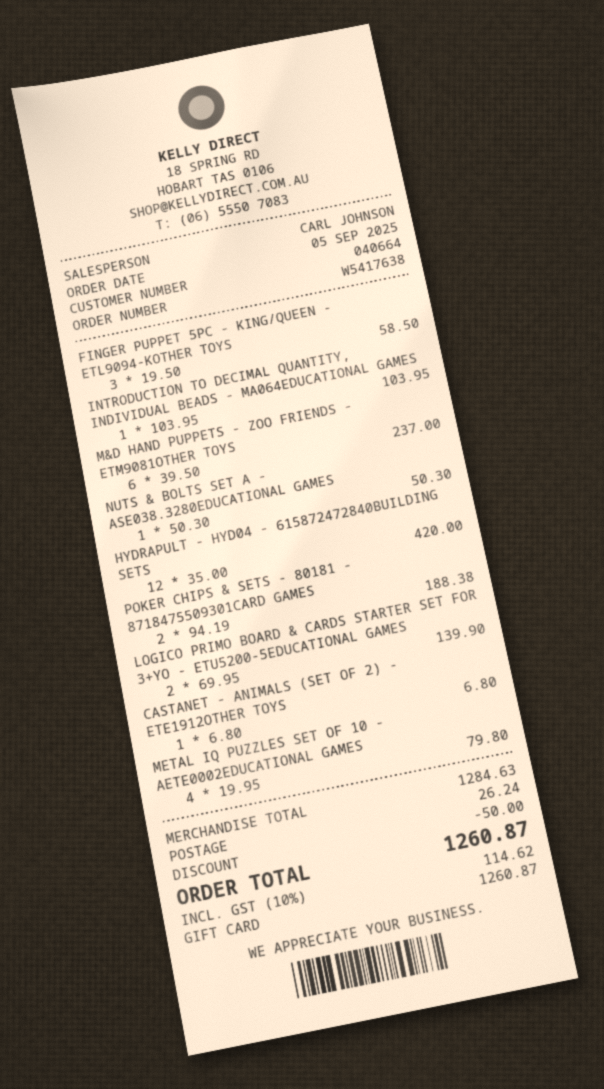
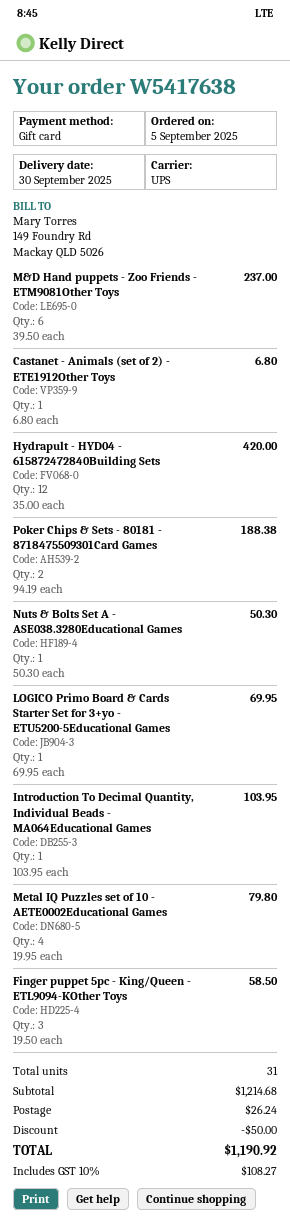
LOGICO PRIMO BOARD & CARDS STARTER SET FOR 3+YO - ETU5200-5EDUCATIONAL GAMES: 2 x 69.95 = 139.90 -> 1 x 69.95 = 69.95
subtotal: 1284.63 -> 1214.68
tax: 10% = 114.62 -> 10% = 108.27
total: 1260.87 -> 1190.92

